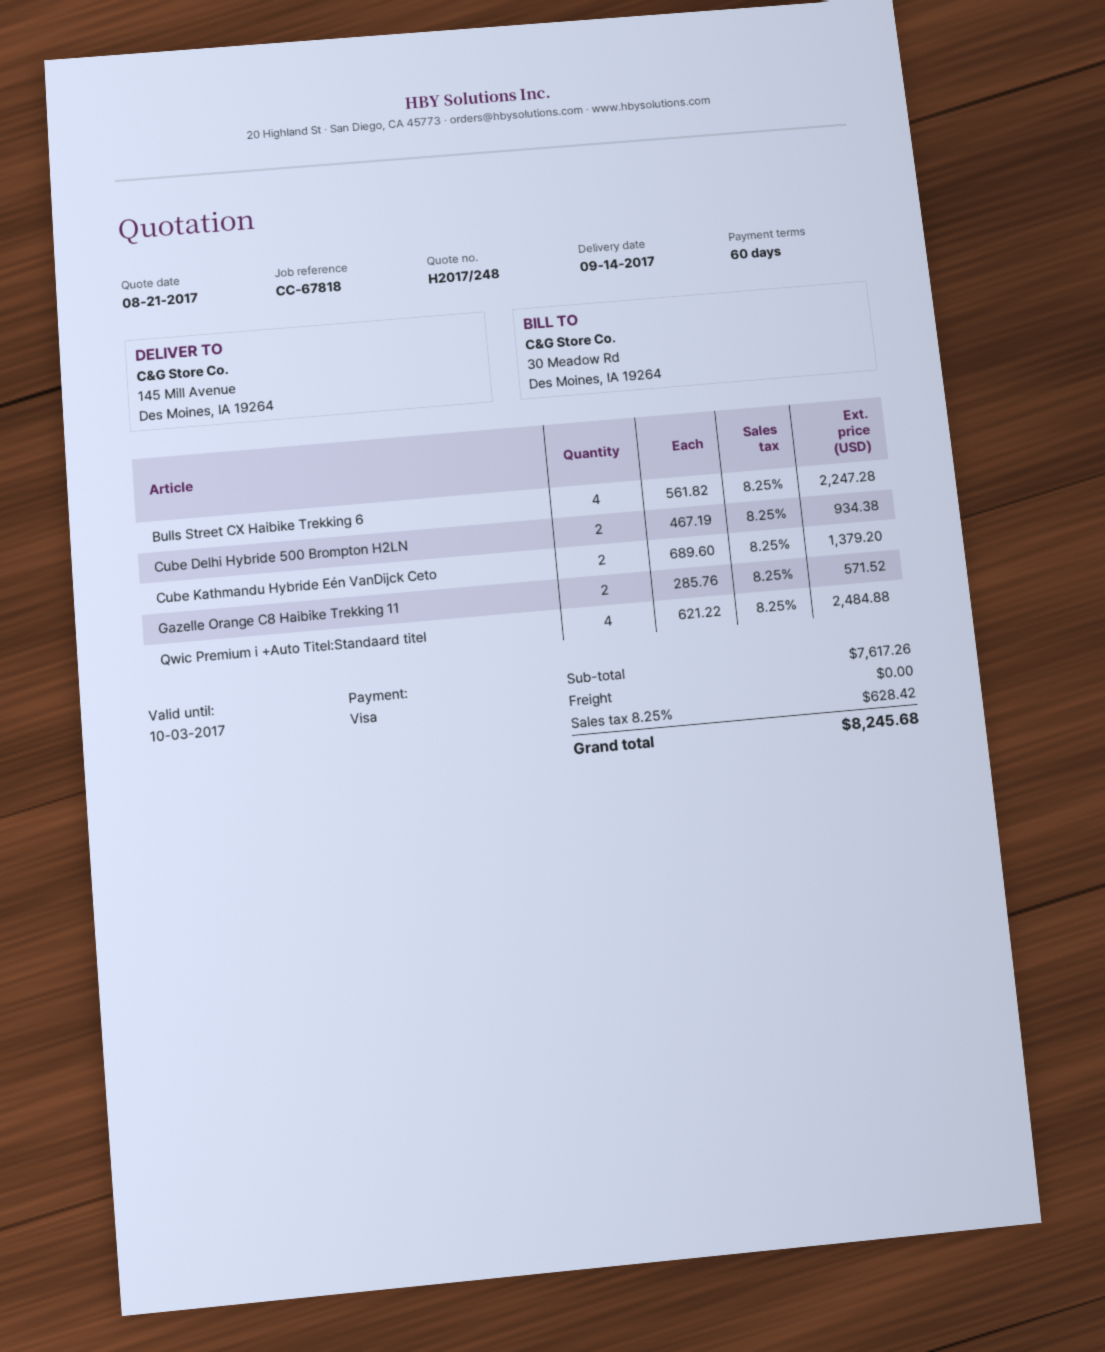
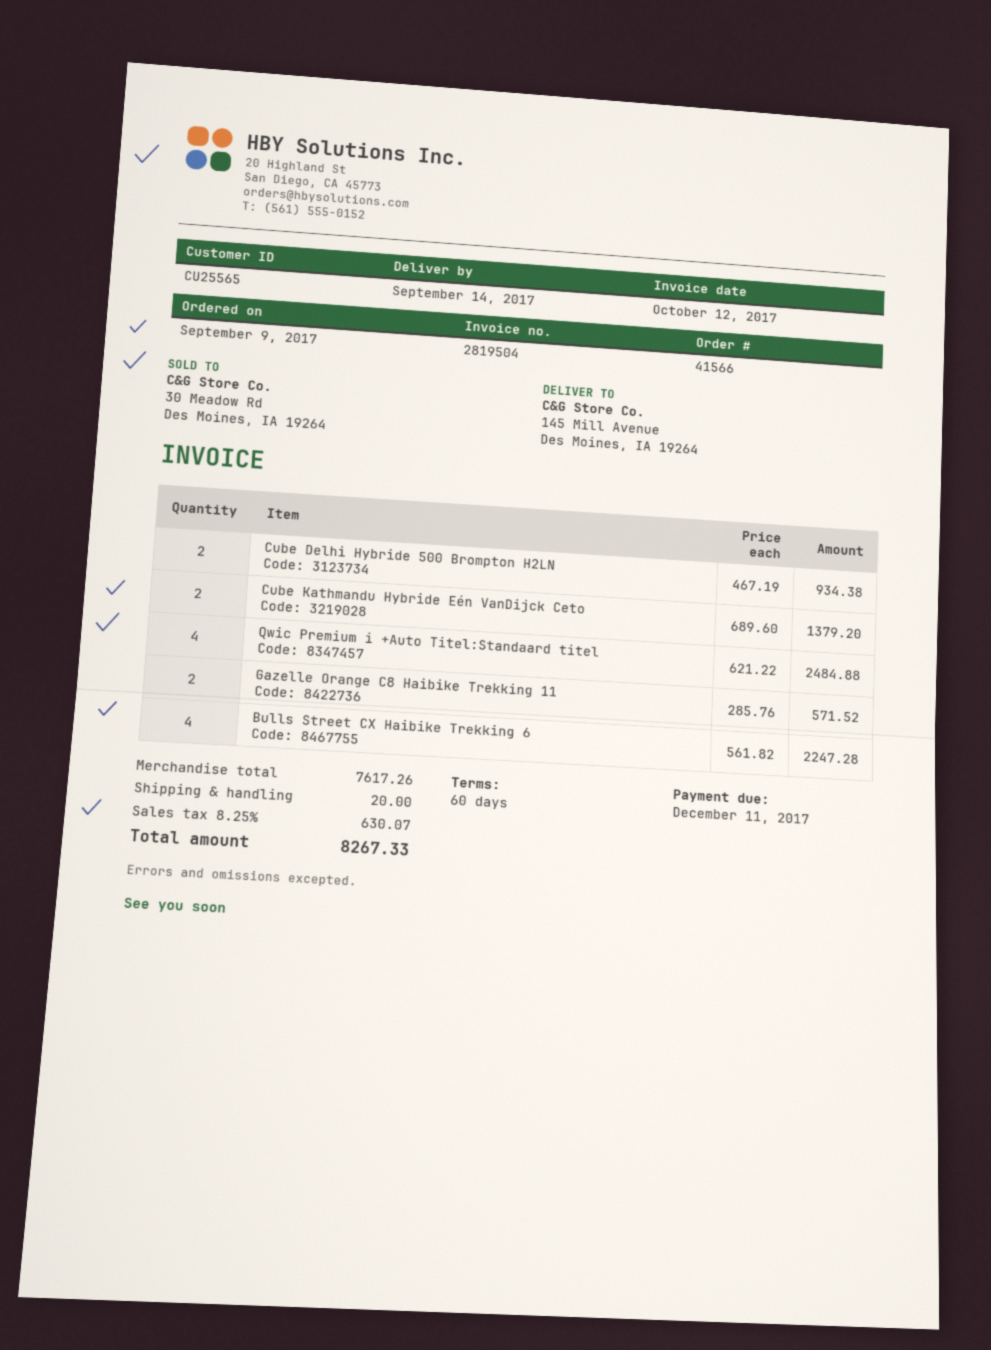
shipping: 0.00 -> 20.00
tax: 8.25% = 628.42 -> 8.25% = 630.07
total: 8245.68 -> 8267.33

